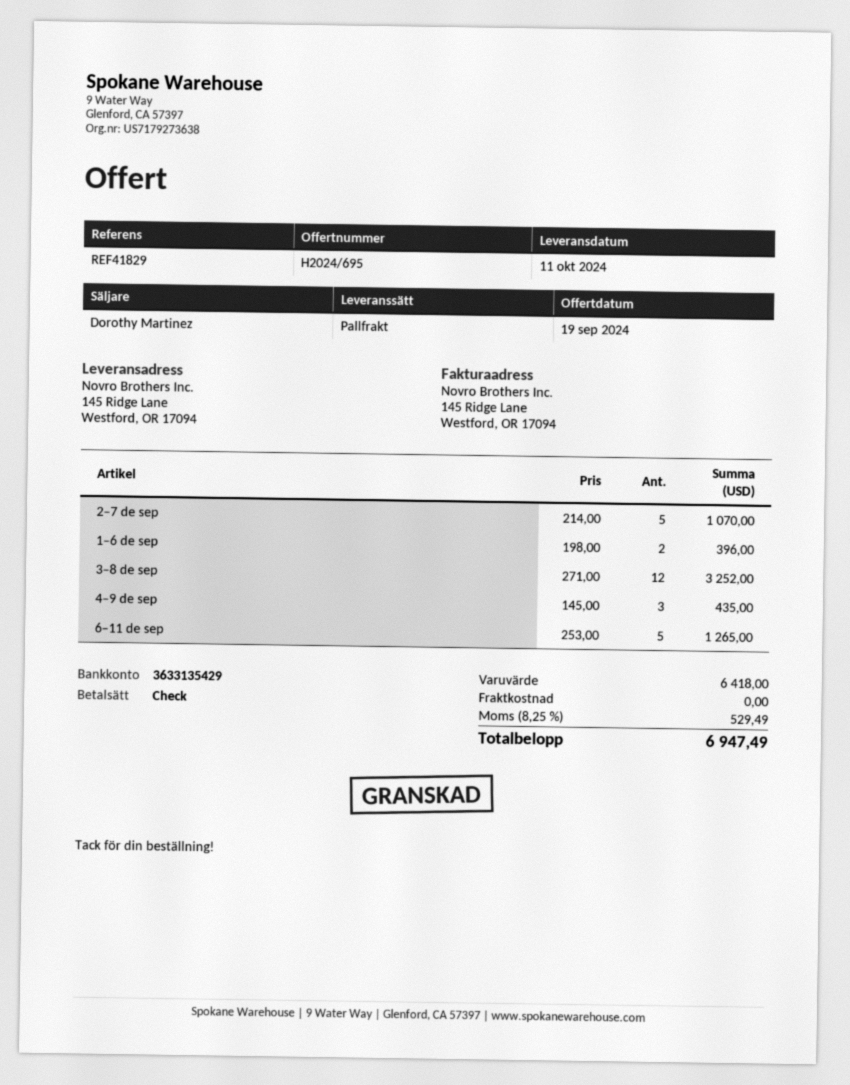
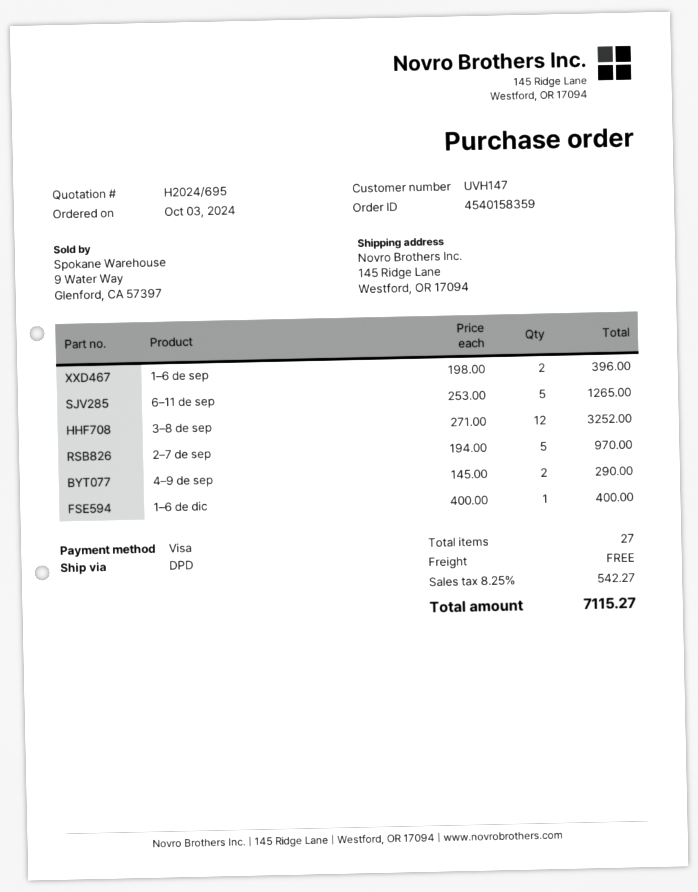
payment method: cheque -> Visa
shipping method: pallet freight -> DPD
2–7 de sep: 5 x 214.00 = 1070.00 -> 5 x 194.00 = 970.00
4–9 de sep: 3 x 145.00 = 435.00 -> 2 x 145.00 = 290.00
1–6 de dic: none -> 1 x 400.00 = 400.00
tax: 8.25% = 529.49 -> 8.25% = 542.27
total: 6947.49 -> 7115.27

